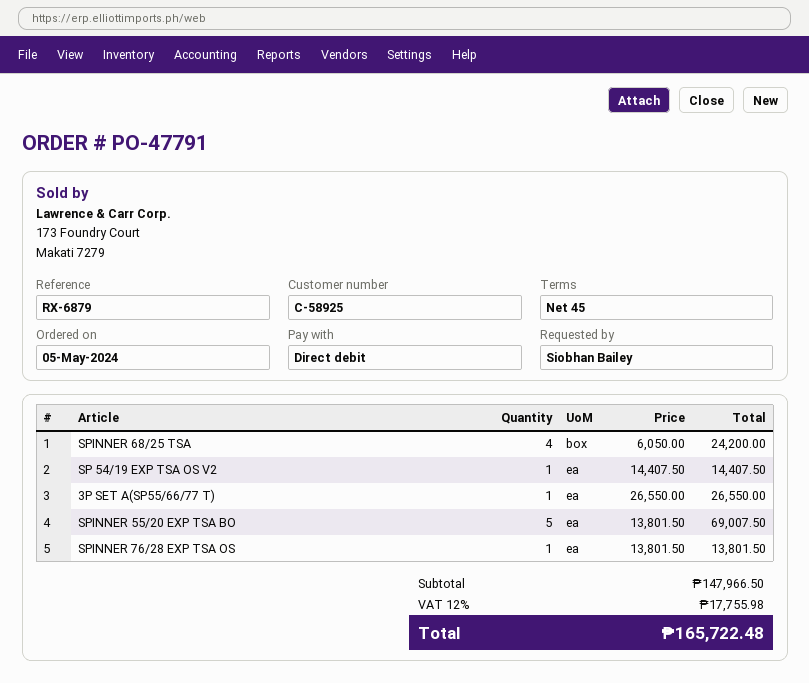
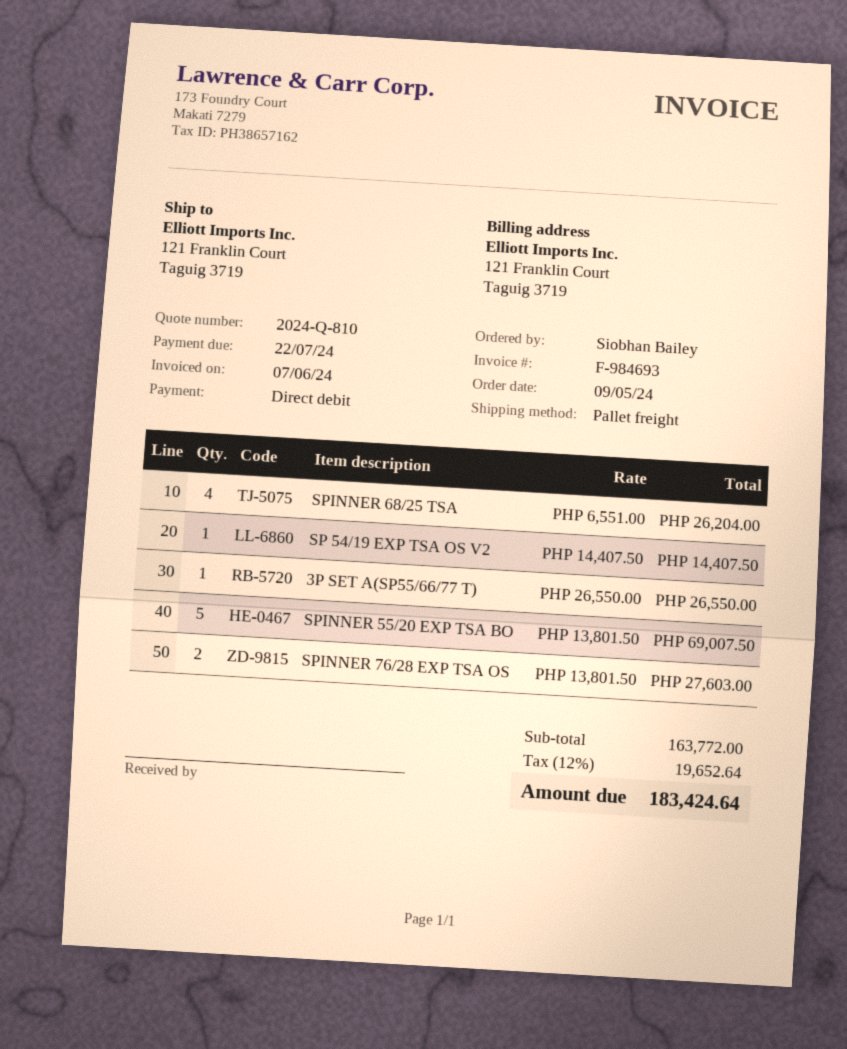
order date: 2024-05-05 -> 2024-05-09
SPINNER 68/25 TSA: 4 x 6050.00 = 24200.00 -> 4 x 6551.00 = 26204.00
SPINNER 76/28 EXP TSA OS: 1 x 13801.50 = 13801.50 -> 2 x 13801.50 = 27603.00
subtotal: 147966.50 -> 163772.00
tax: 12% = 17755.98 -> 12% = 19652.64
total: 165722.48 -> 183424.64

